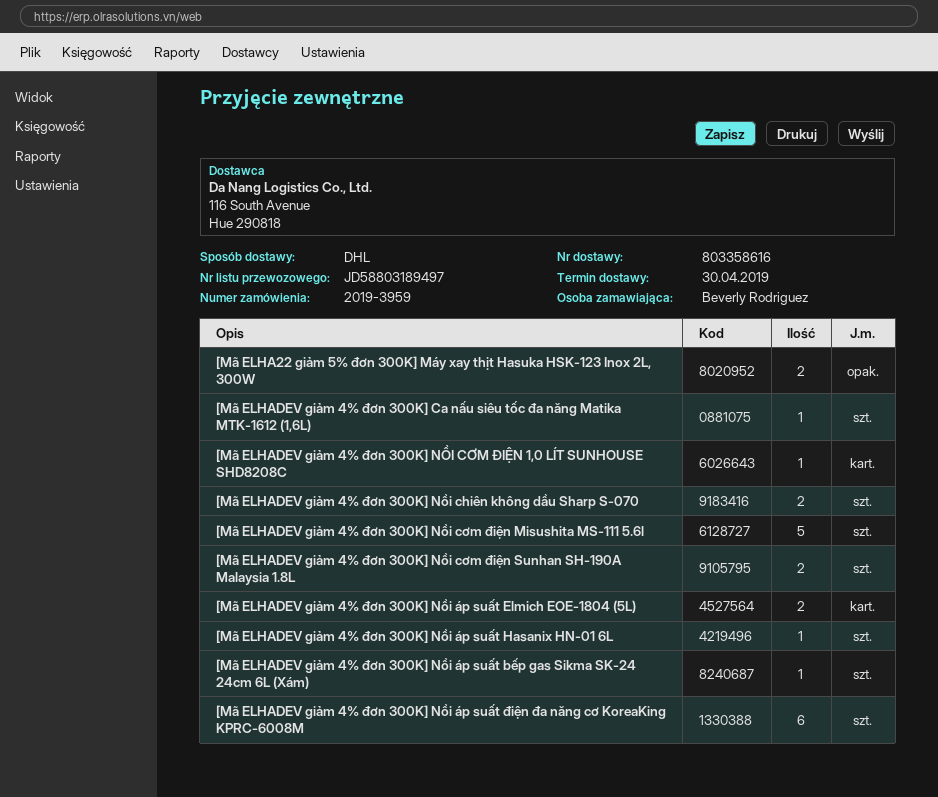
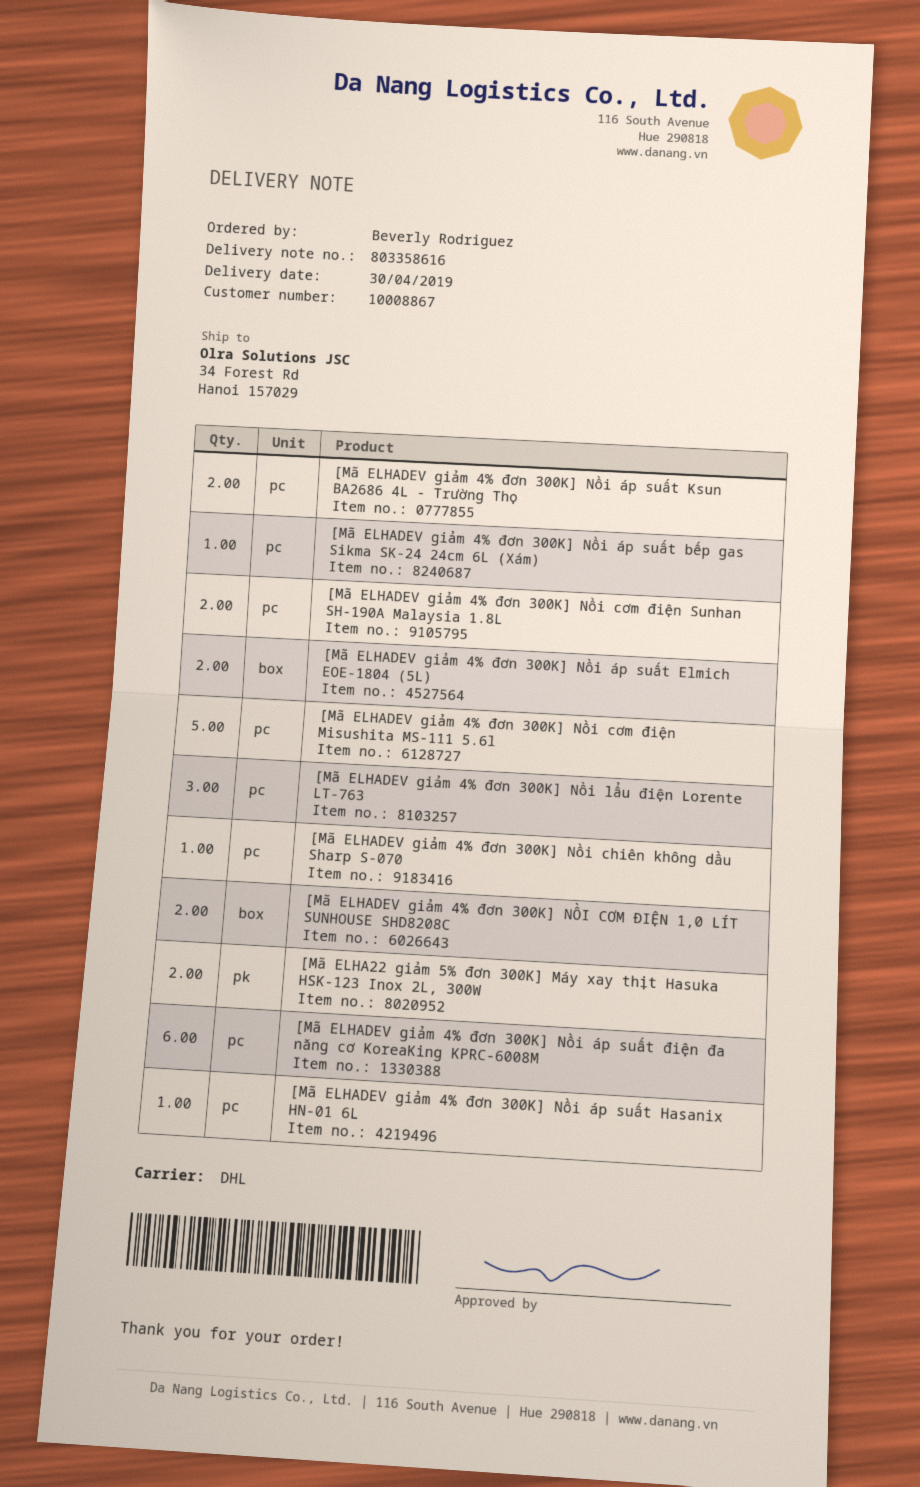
[Mã ELHADEV giảm 4% đơn 300K] Ca nấu siêu tốc đa năng Matika MTK-1612 (1,6L): 1 -> none
[Mã ELHADEV giảm 4% đơn 300K] NỒI CƠM ĐIỆN 1,0 LÍT SUNHOUSE SHD8208C: 1 -> 2
[Mã ELHADEV giảm 4% đơn 300K] Nồi chiên không dầu Sharp S-070: 2 -> 1
[Mã ELHADEV giảm 4% đơn 300K] Nồi áp suất Ksun BA2686 4L - Trường Thọ: none -> 2
[Mã ELHADEV giảm 4% đơn 300K] Nồi lẩu điện Lorente LT-763: none -> 3

